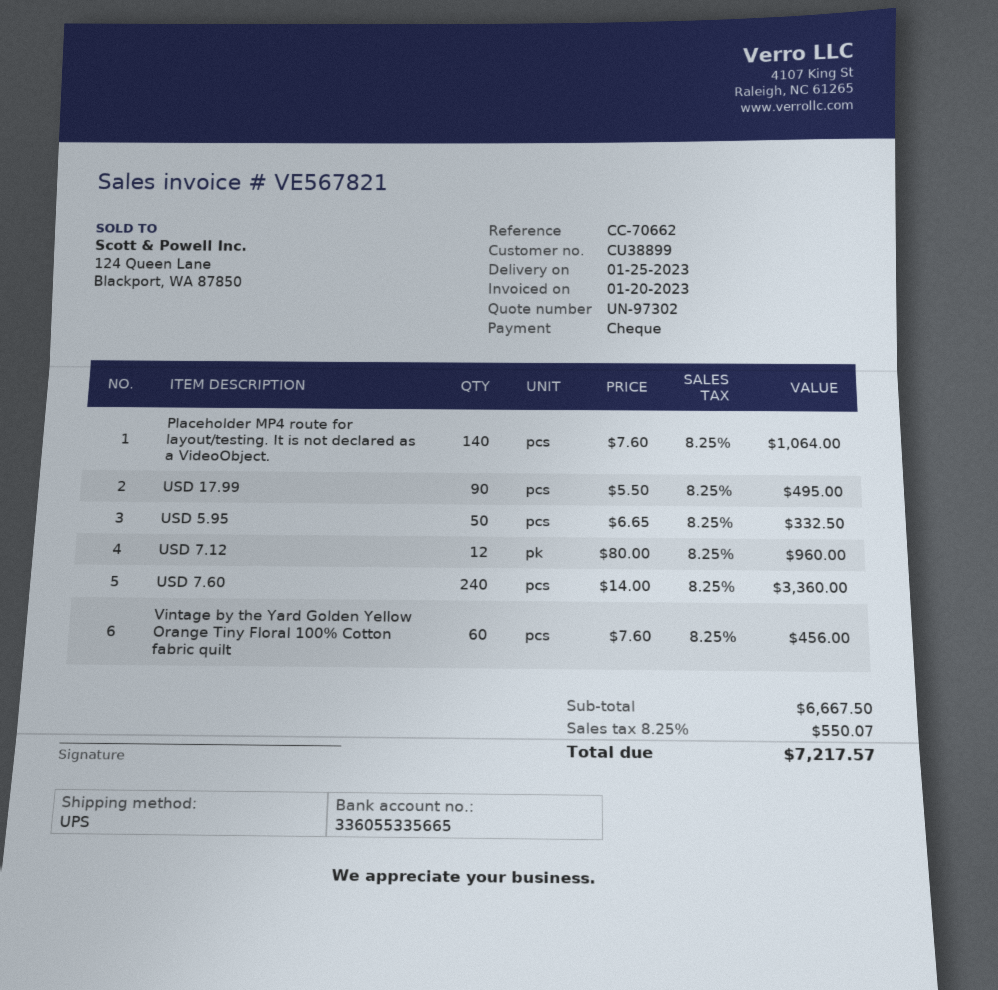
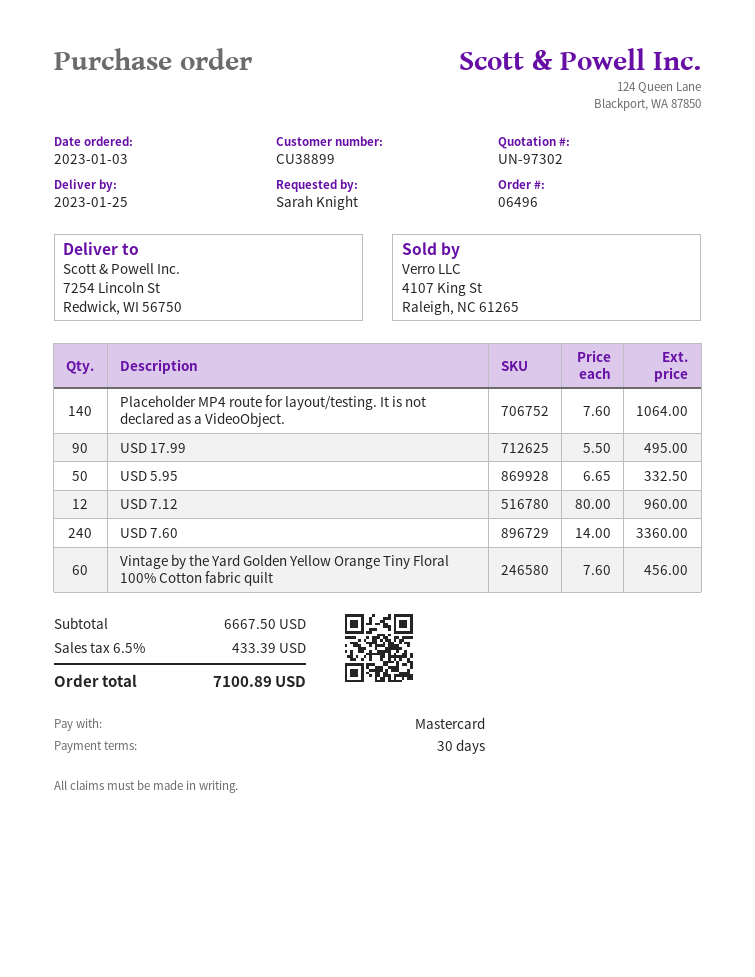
payment method: cheque -> Mastercard
tax: 8.25% = 550.07 -> 6.5% = 433.39
total: 7217.57 -> 7100.89

